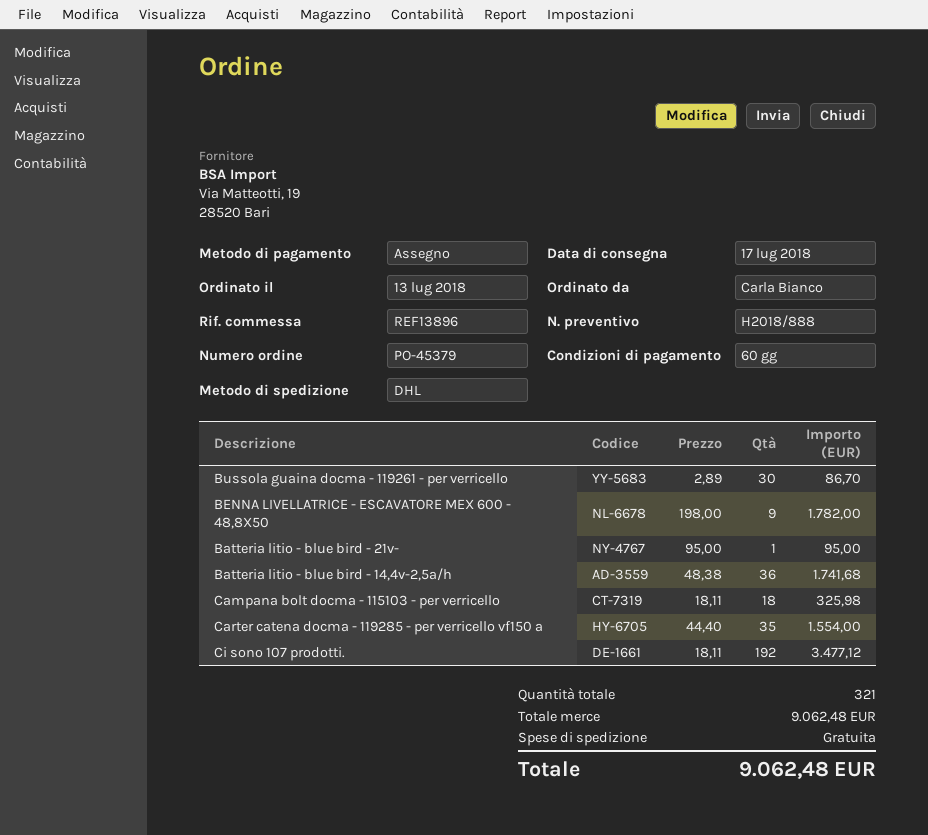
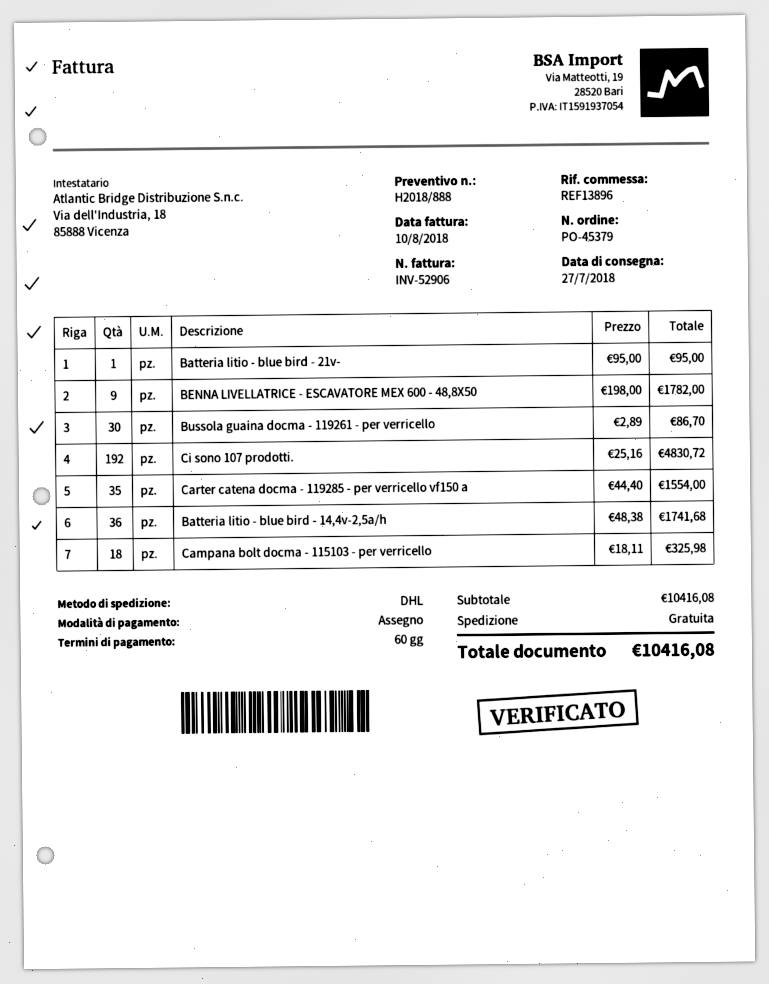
delivery date: 2018-07-17 -> 2018-07-27
Ci sono 107 prodotti.: 192 x 18.11 = 3477.12 -> 192 x 25.16 = 4830.72
subtotal: 9062.48 -> 10416.08
total: 9062.48 -> 10416.08

